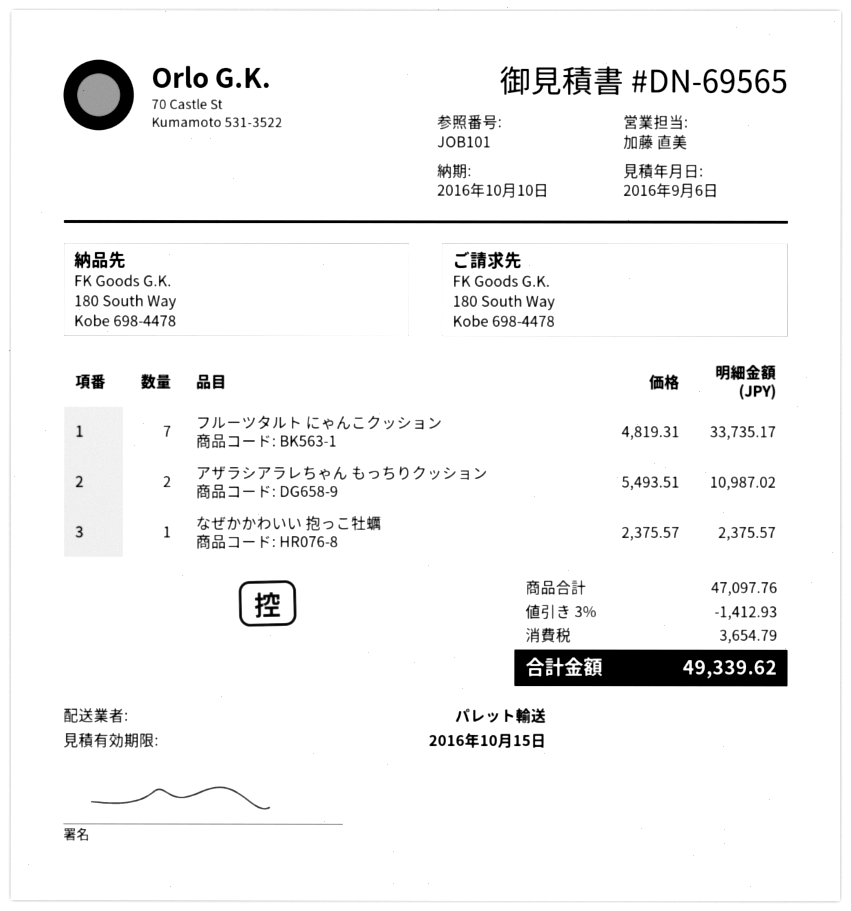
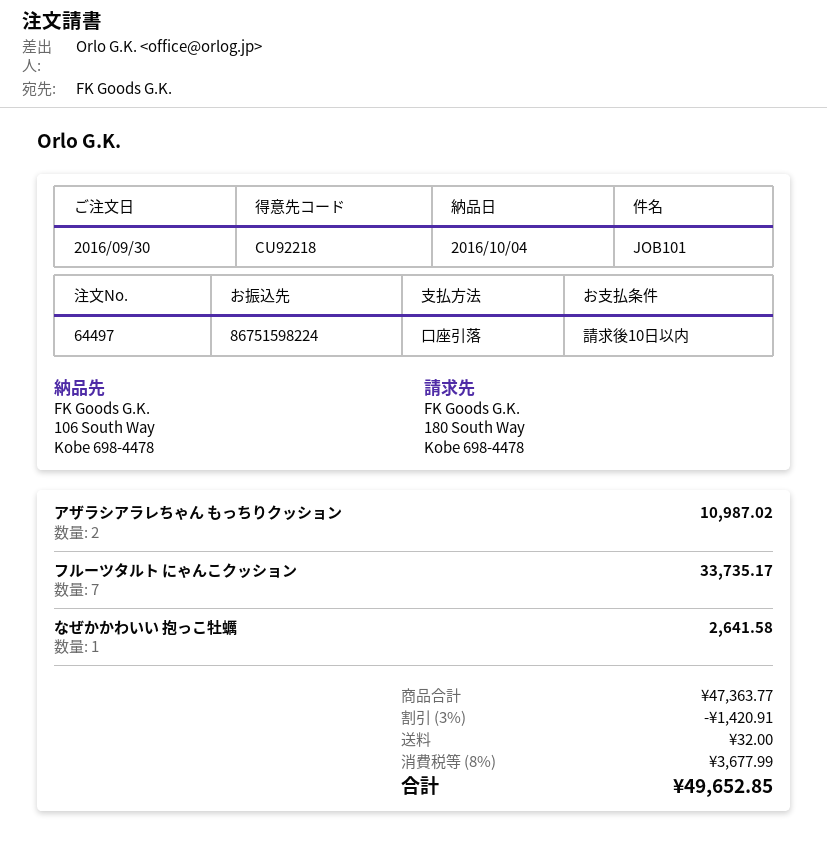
delivery date: 2016-10-10 -> 2016-10-04
ship to: 180 South Way, Kobe 698-4478 -> 106 South Way, Kobe 698-4478
なぜかかわいい 抱っこ牡蠣: 1 for 2375.57 -> 1 for 2641.58
subtotal: 47097.76 -> 47363.77
discount: 3% = 1412.93 -> 3% = 1420.91
shipping: none -> 32.00
tax: 3654.79 -> 3677.99
total: 49339.62 -> 49652.85

